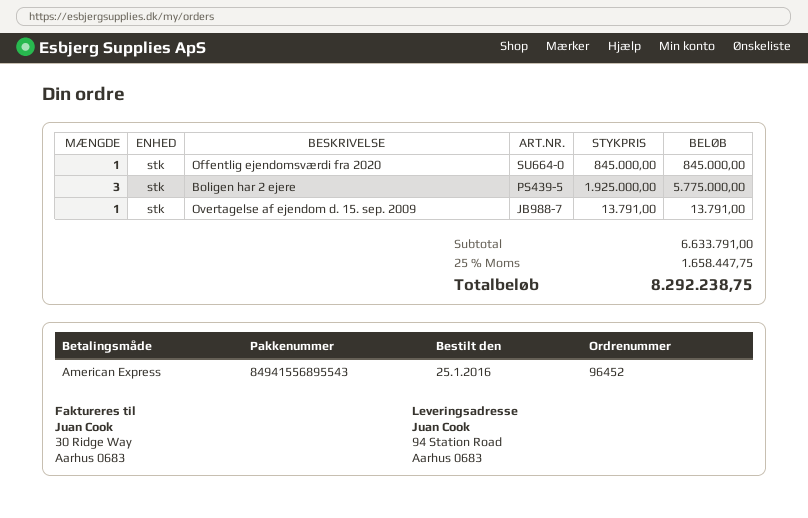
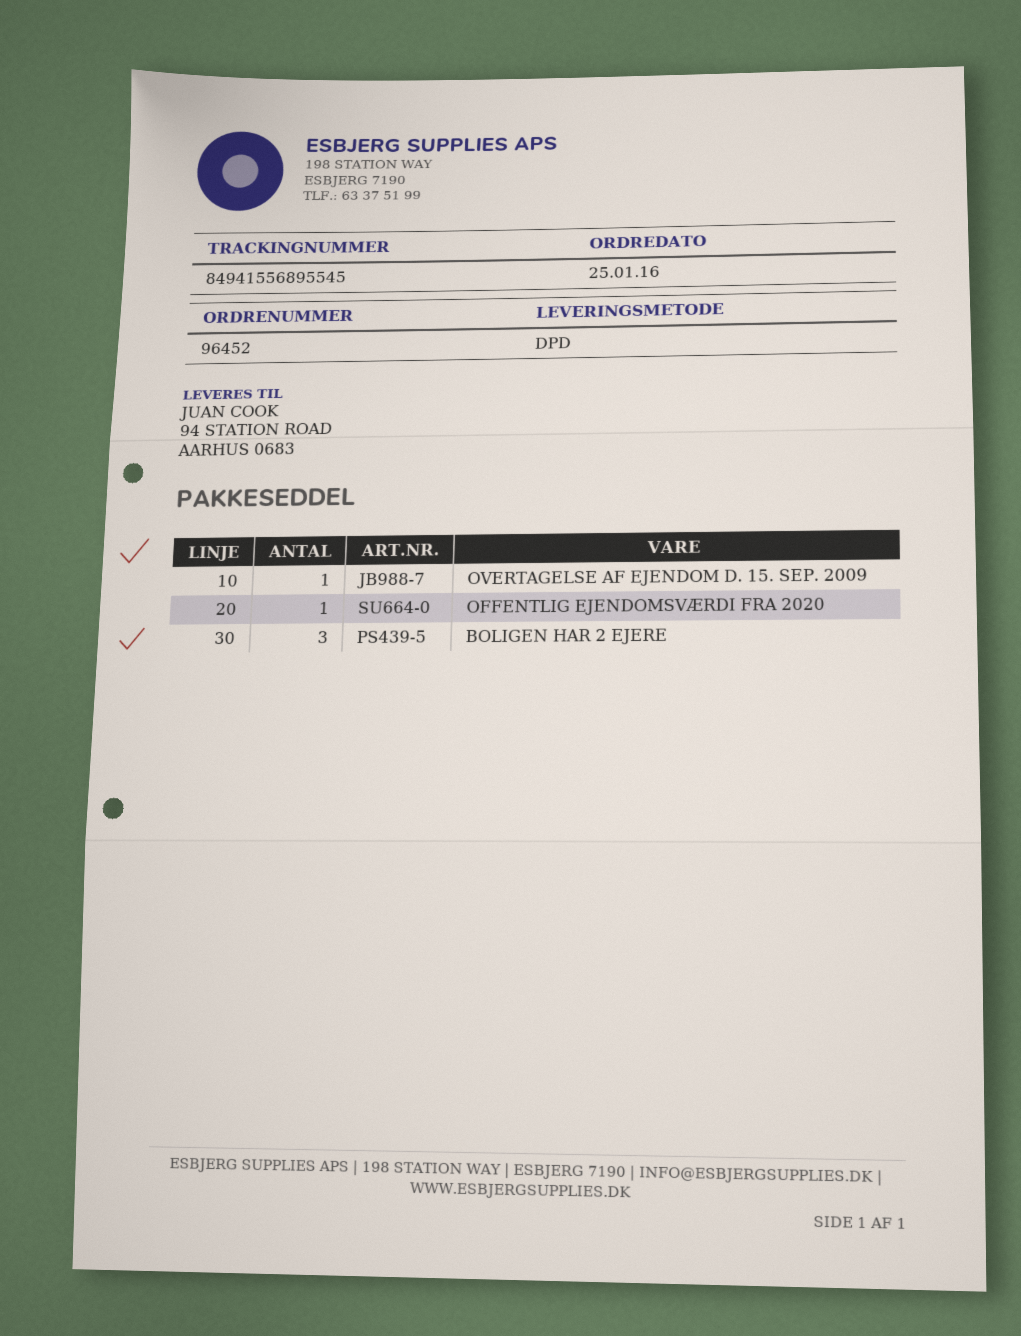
tracking number: 84941556895543 -> 84941556895545

